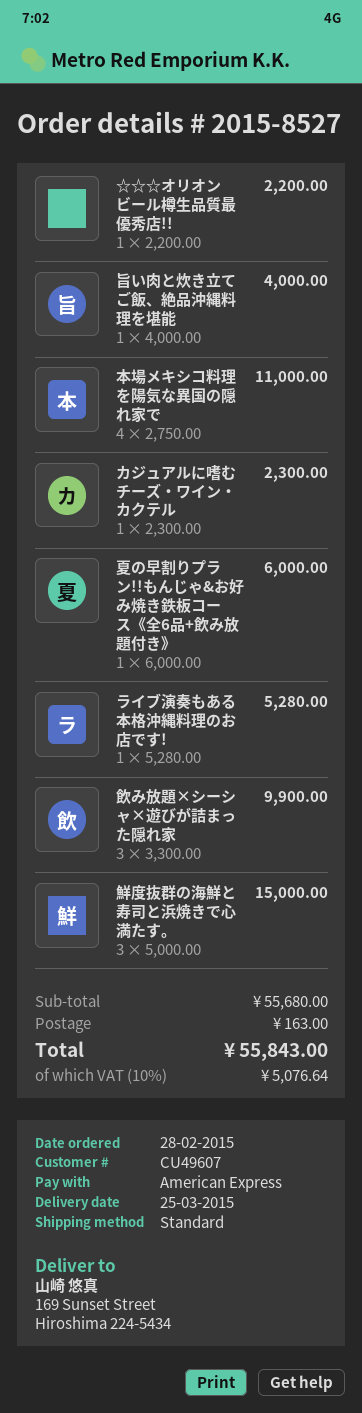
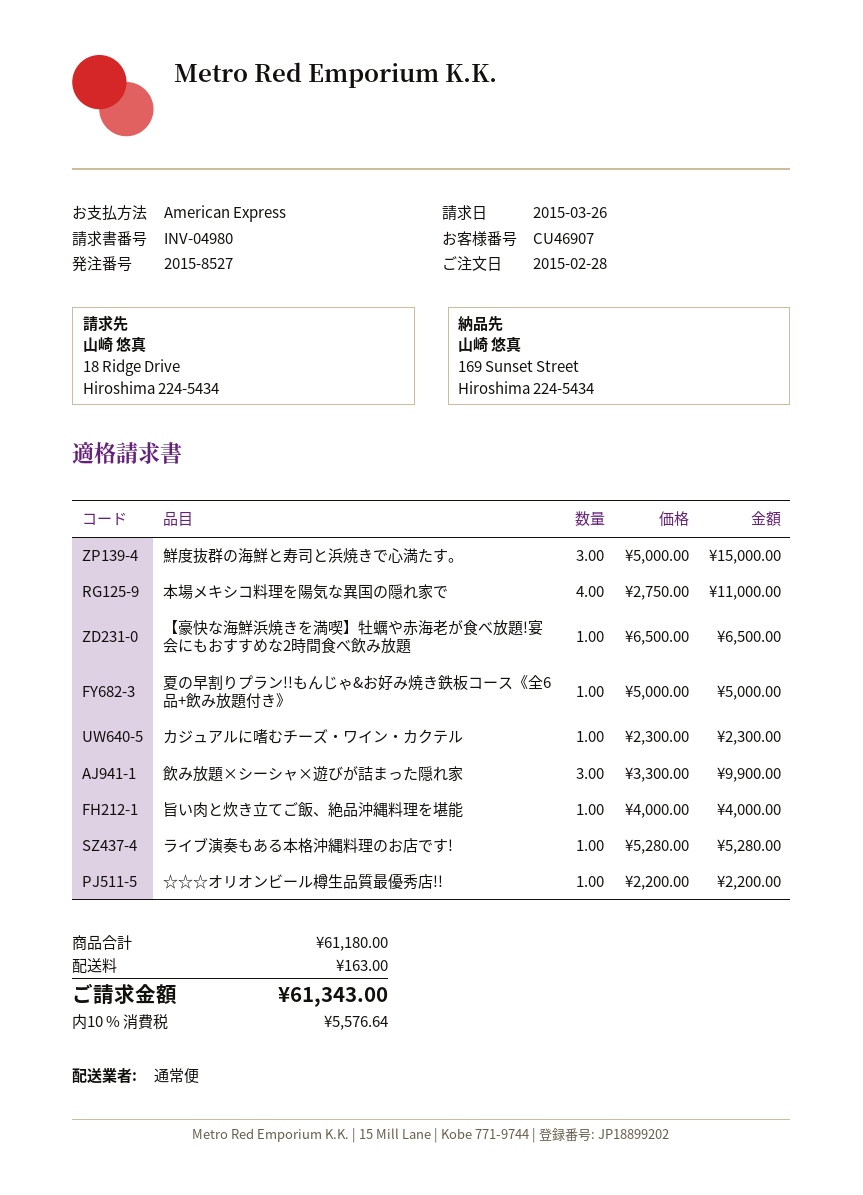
customer number: CU49607 -> CU46907
夏の早割りプラン!!もんじゃ&お好み焼き鉄板コース《全6品+飲み放題付き》: 1 x 6000.00 = 6000.00 -> 1 x 5000.00 = 5000.00
【豪快な海鮮浜焼きを満喫】牡蠣や赤海老が食べ放題!宴会にもおすすめな2時間食べ飲み放題: none -> 1 x 6500.00 = 6500.00
subtotal: 55680.00 -> 61180.00
tax: 10% = 5076.64 -> 10% = 5576.64
total: 55843.00 -> 61343.00

